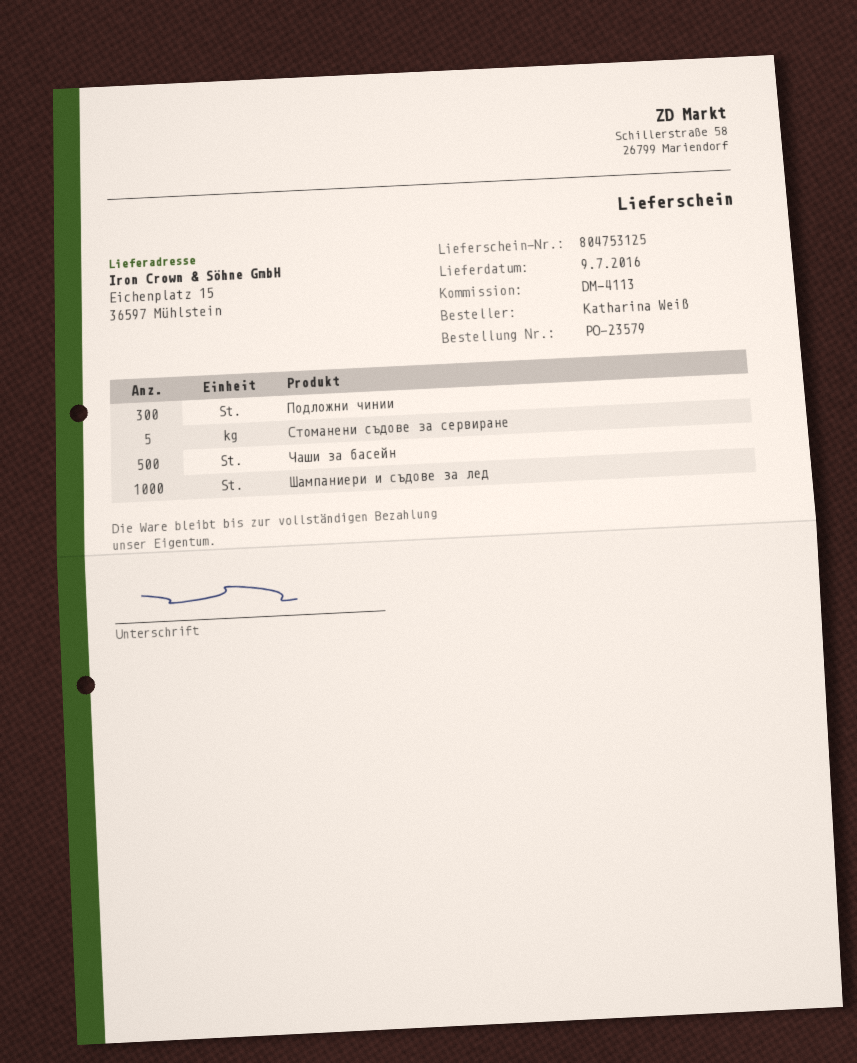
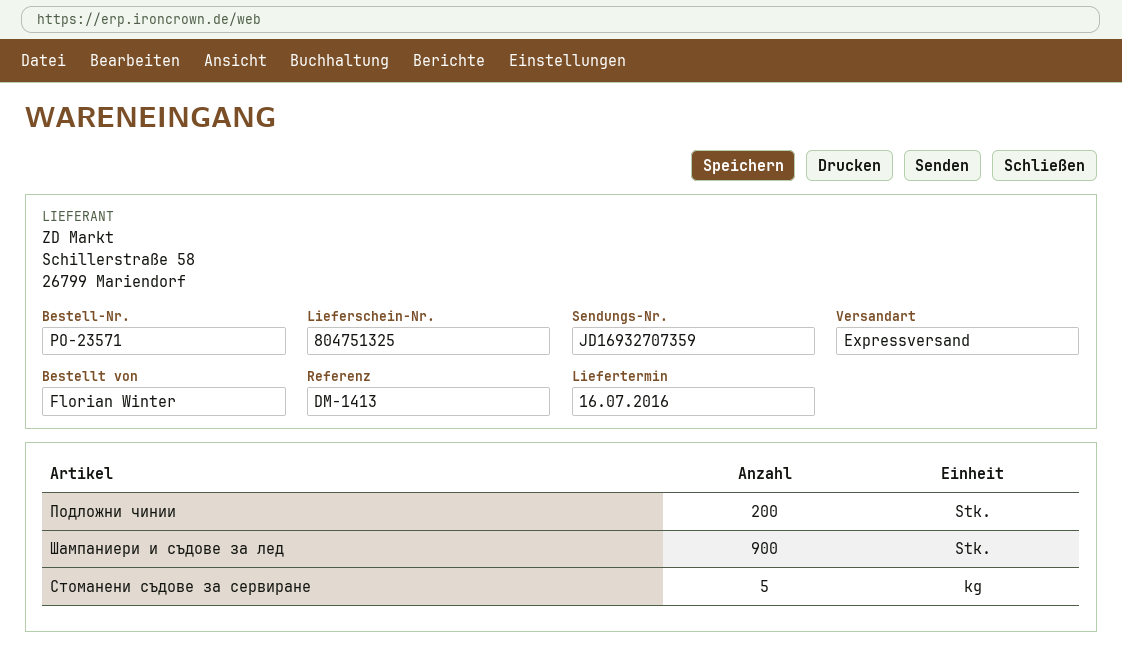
order number: PO-23579 -> PO-23571
delivery note number: 804753125 -> 804751325
delivery date: 2016-07-09 -> 2016-07-16
reference: DM-4113 -> DM-1413
ordered by: Katharina Weiß -> Florian Winter
Подложни чинии: 300 -> 200
Чаши за басейн: 500 -> none
Шампаниери и съдове за лед: 1000 -> 900

